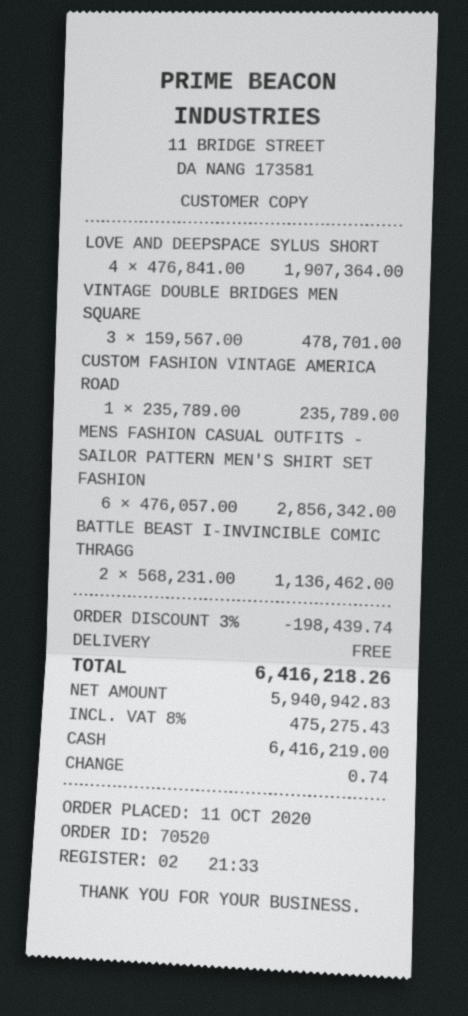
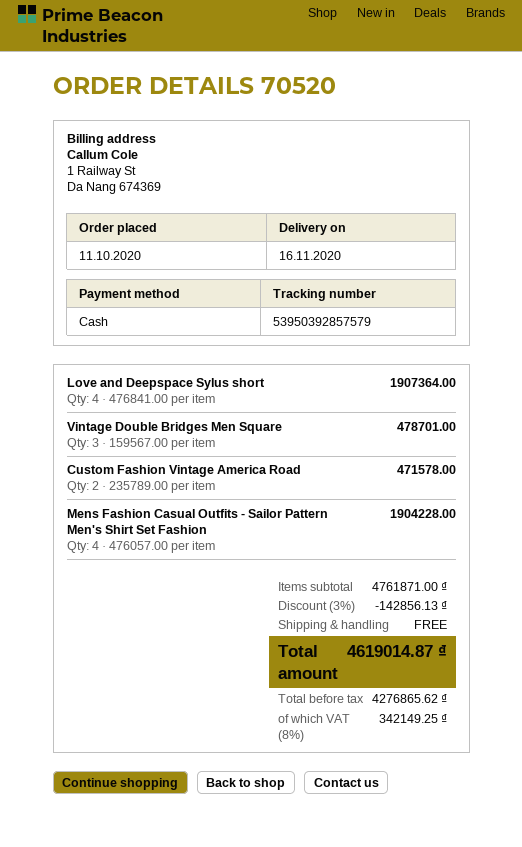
CUSTOM FASHION VINTAGE AMERICA ROAD: 1 x 235789.00 = 235789.00 -> 2 x 235789.00 = 471578.00
MENS FASHION CASUAL OUTFITS - SAILOR PATTERN MEN'S SHIRT SET FASHION: 6 x 476057.00 = 2856342.00 -> 4 x 476057.00 = 1904228.00
BATTLE BEAST I-INVINCIBLE COMIC THRAGG: 2 x 568231.00 = 1136462.00 -> none
discount: 3% = 198439.74 -> 3% = 142856.13
net: 5940942.83 -> 4276865.62
tax: 8% = 475275.43 -> 8% = 342149.25
total: 6416218.26 -> 4619014.87

